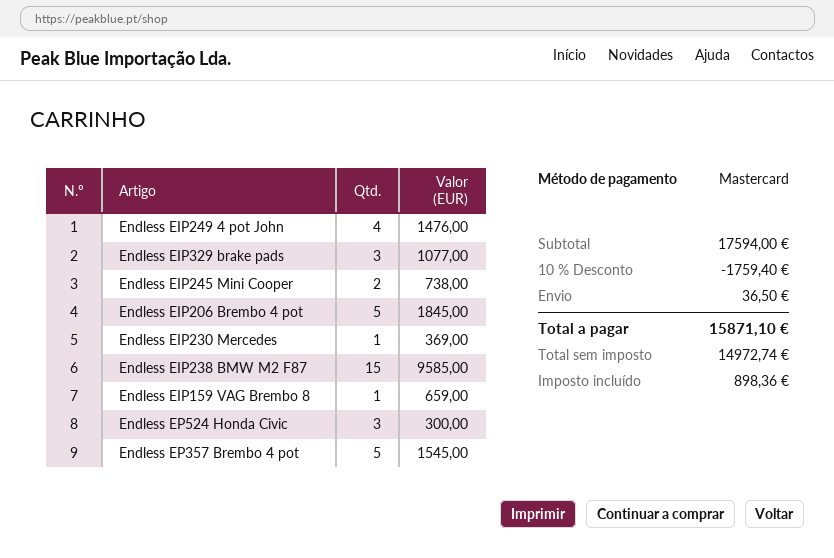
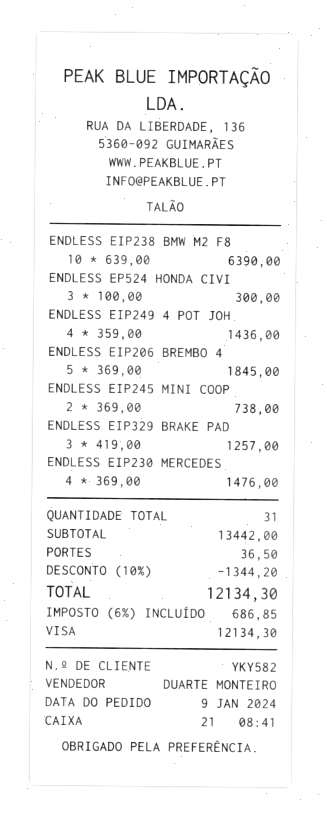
payment method: Mastercard -> Visa
Endless EIP249 4 pot John: 4 for 1476.00 -> 4 for 1436.00
Endless EIP329 brake pads: 3 for 1077.00 -> 3 for 1257.00
Endless EIP230 Mercedes: 1 for 369.00 -> 4 for 1476.00
Endless EIP238 BMW M2 F87: 15 for 9585.00 -> 10 for 6390.00
Endless EIP159 VAG Brembo 8: 1 for 659.00 -> none
Endless EP357 Brembo 4 pot: 5 for 1545.00 -> none
subtotal: 17594.00 -> 13442.00
discount: 10% = 1759.40 -> 10% = 1344.20
tax: 898.36 -> 686.85
total: 15871.10 -> 12134.30

